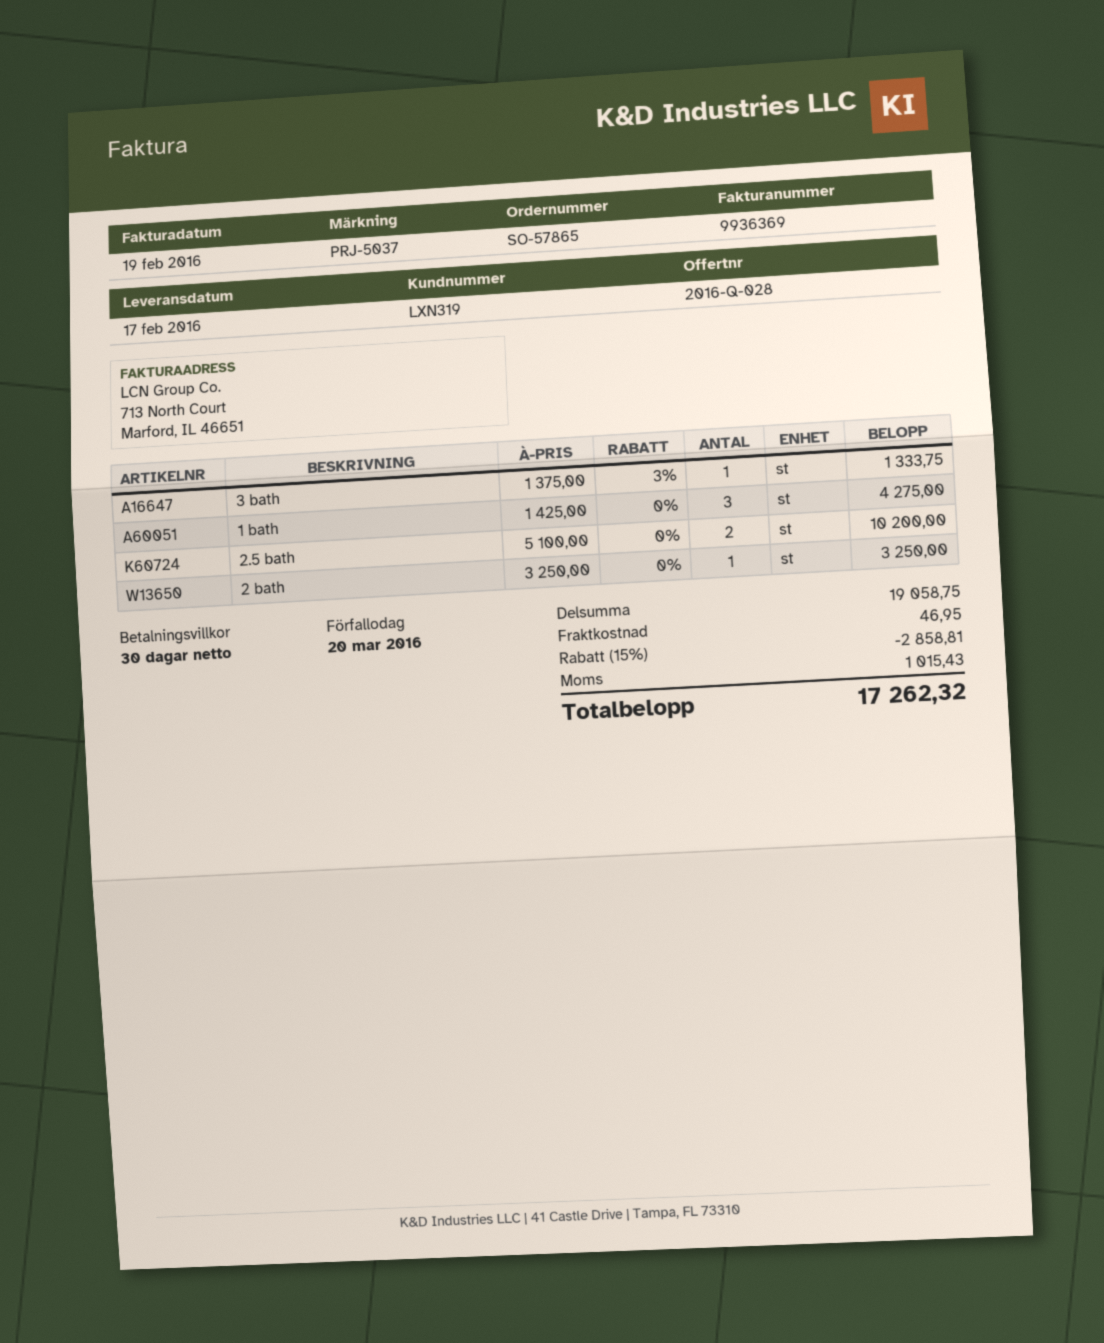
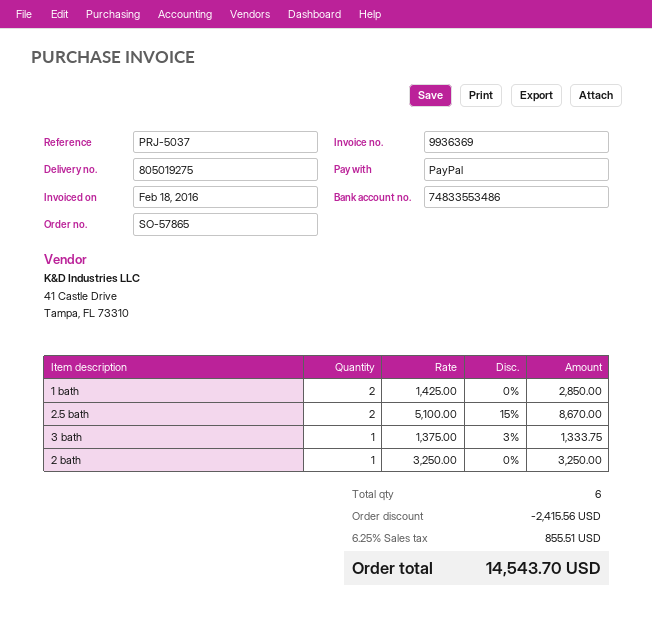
invoice date: 2016-02-19 -> 2016-02-18
1 bath: 3 x 1425.00 = 4275.00 -> 2 x 1425.00 = 2850.00
2.5 bath: 2 x 5100.00 = 10200.00 -> 2 x 5100.00 - 15% = 8670.00
discount: 2858.81 -> 2415.56
shipping: 46.95 -> none
tax: 1015.43 -> 855.51
total: 17262.32 -> 14543.70

